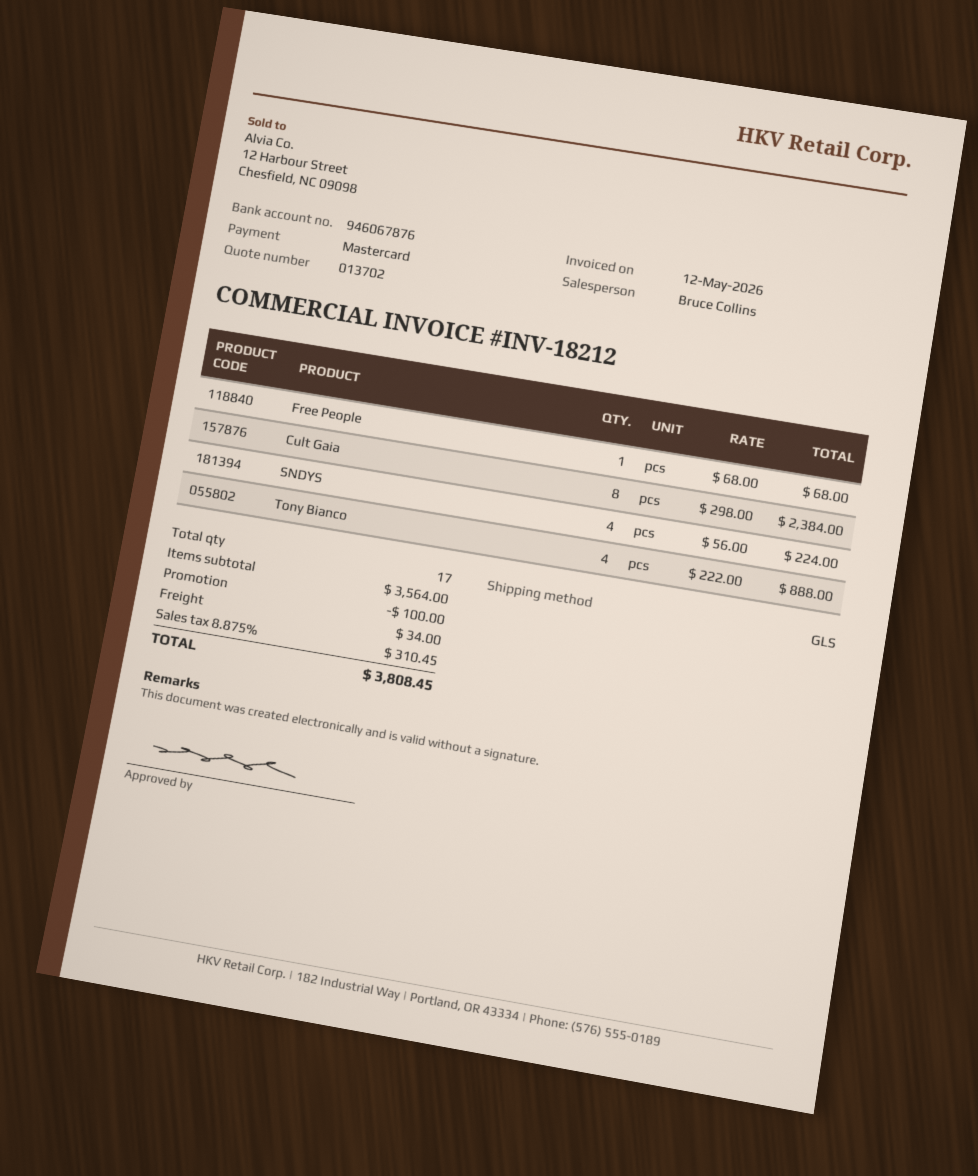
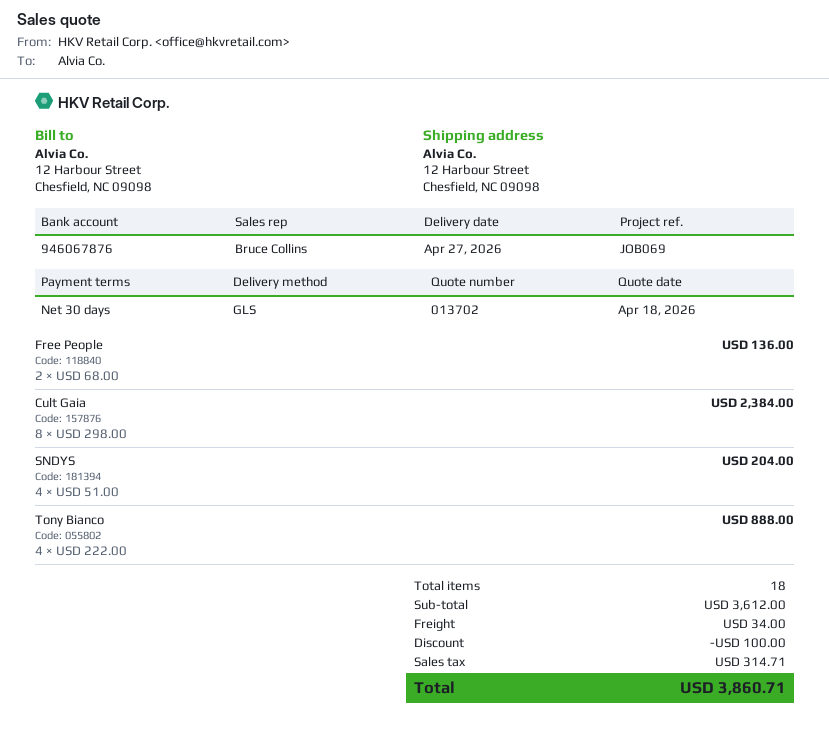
Free People: 1 x 68.00 = 68.00 -> 2 x 68.00 = 136.00
SNDYS: 4 x 56.00 = 224.00 -> 4 x 51.00 = 204.00
total quantity: 17 -> 18
subtotal: 3564.00 -> 3612.00
tax: 310.45 -> 314.71
total: 3808.45 -> 3860.71

